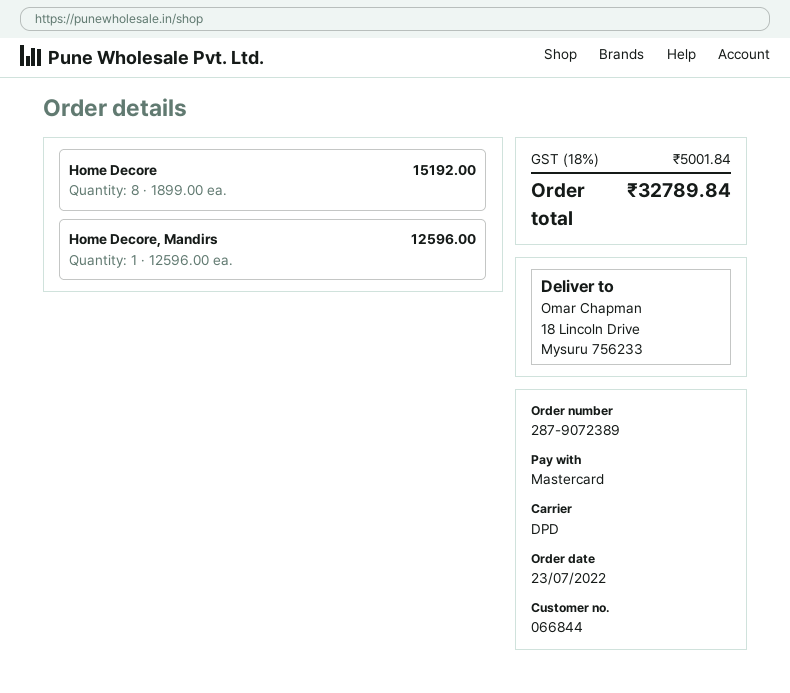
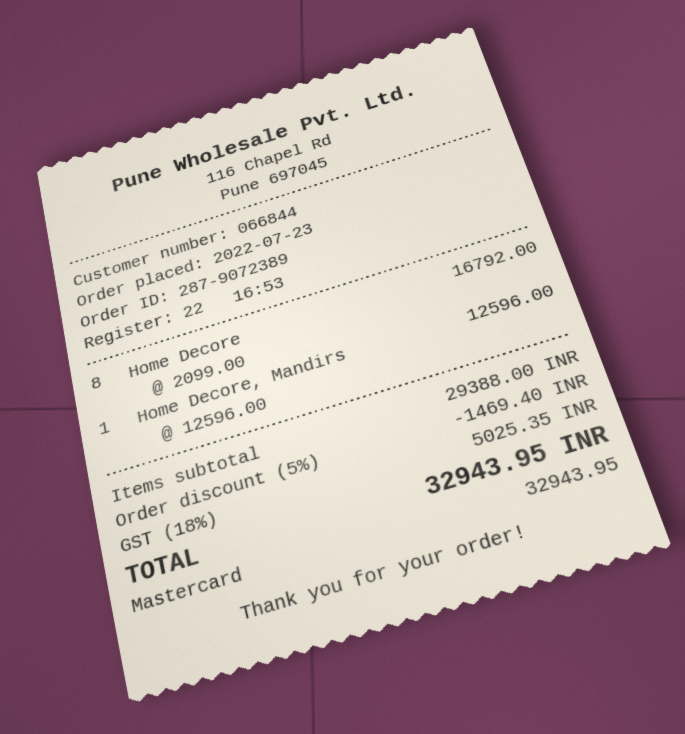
Home Decore: 8 x 1899.00 = 15192.00 -> 8 x 2099.00 = 16792.00
discount: none -> 5% = 1469.40
tax: 18% = 5001.84 -> 18% = 5025.35
total: 32789.84 -> 32943.95

